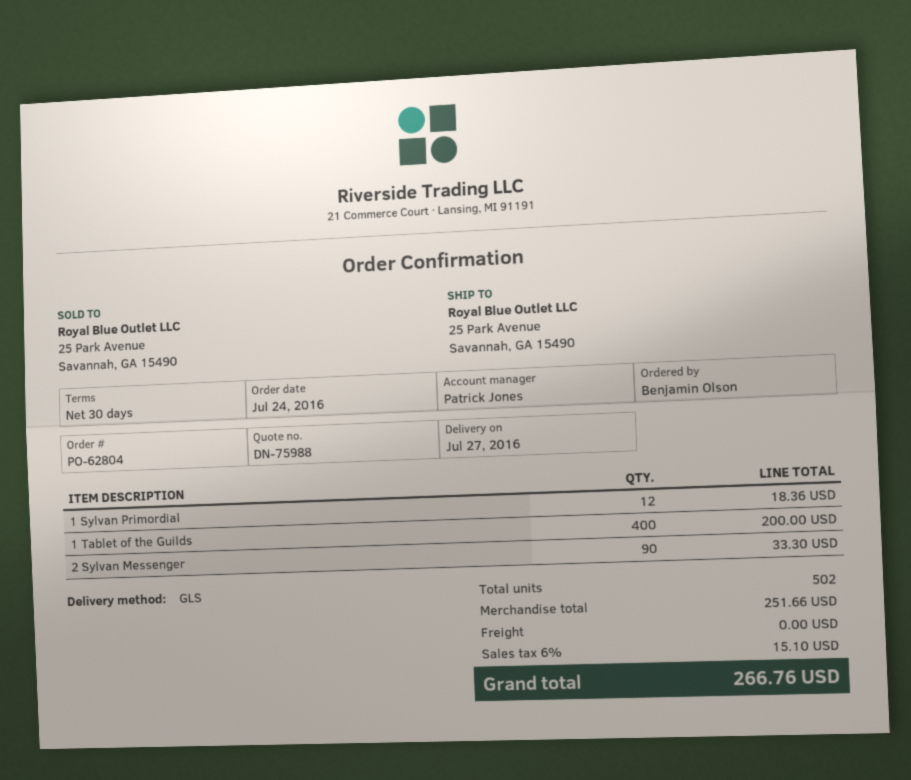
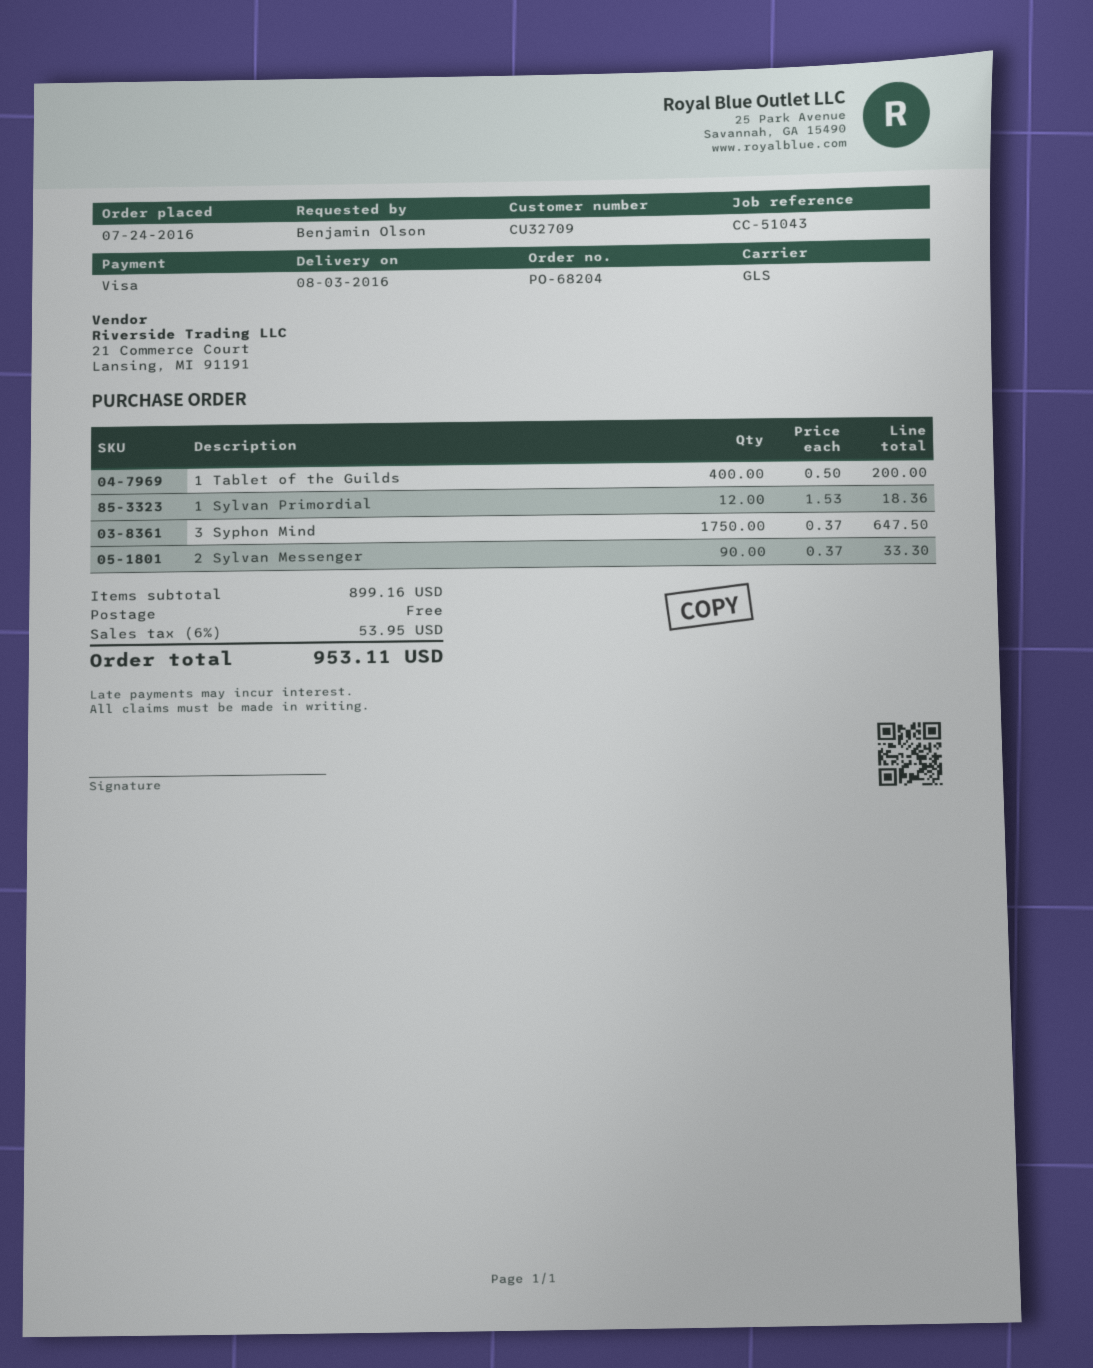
order number: PO-62804 -> PO-68204
delivery date: 2016-07-27 -> 2016-08-03
3 Syphon Mind: none -> 1750 for 647.50
subtotal: 251.66 -> 899.16
tax: 6% = 15.10 -> 6% = 53.95
total: 266.76 -> 953.11

